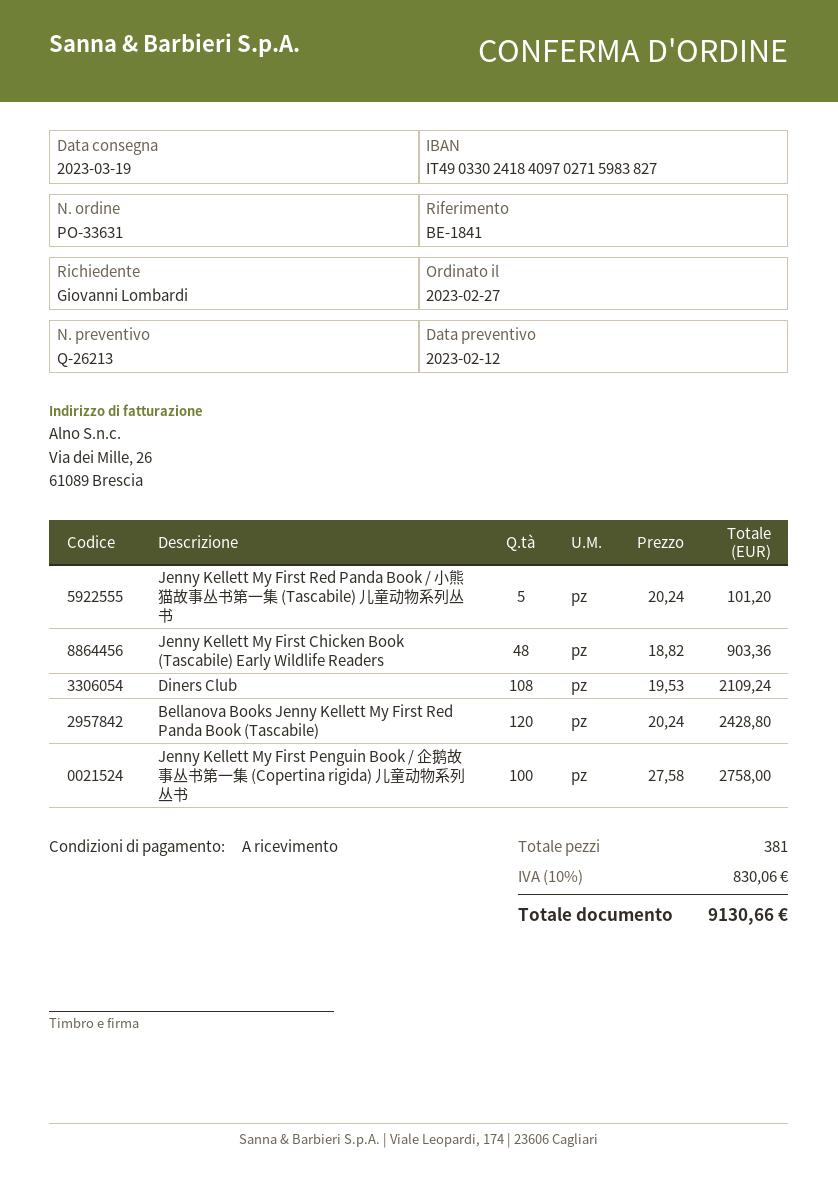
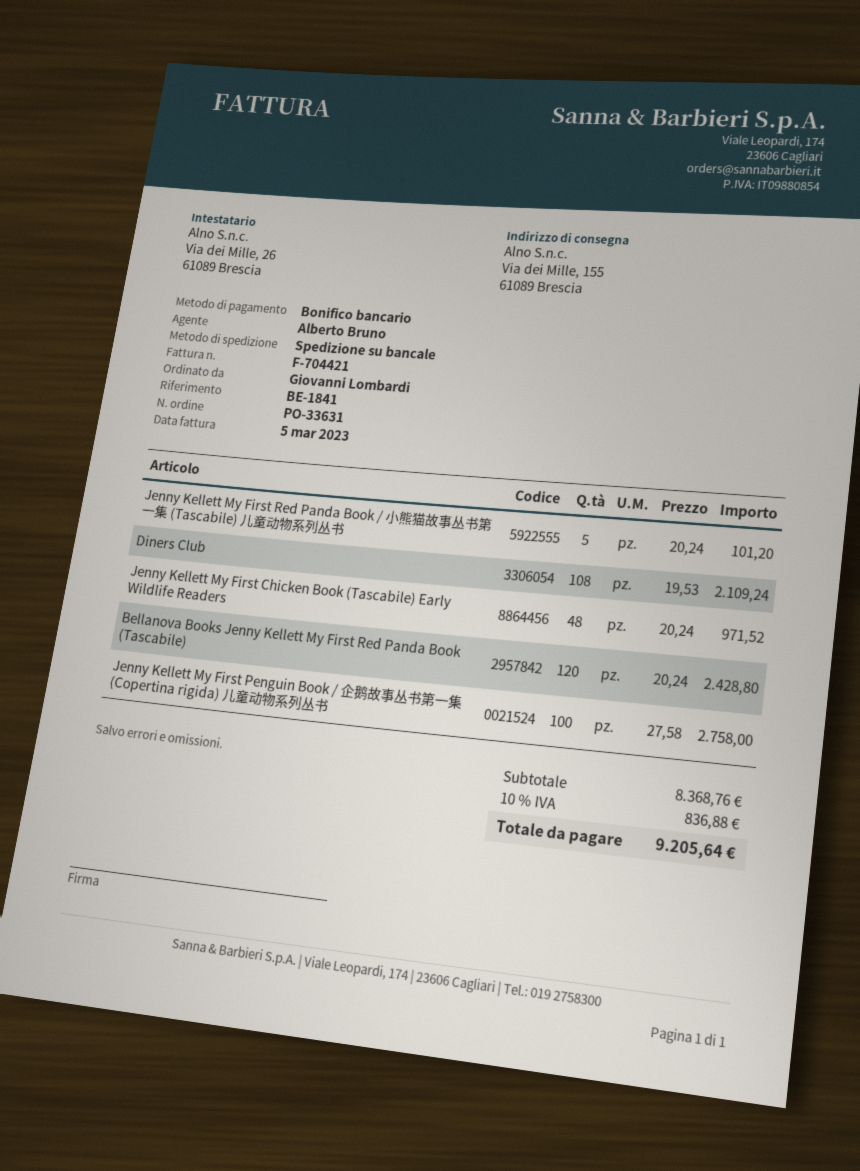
Jenny Kellett My First Chicken Book (Tascabile) Early Wildlife Readers: 48 x 18.82 = 903.36 -> 48 x 20.24 = 971.52
tax: 10% = 830.06 -> 10% = 836.88
total: 9130.66 -> 9205.64

